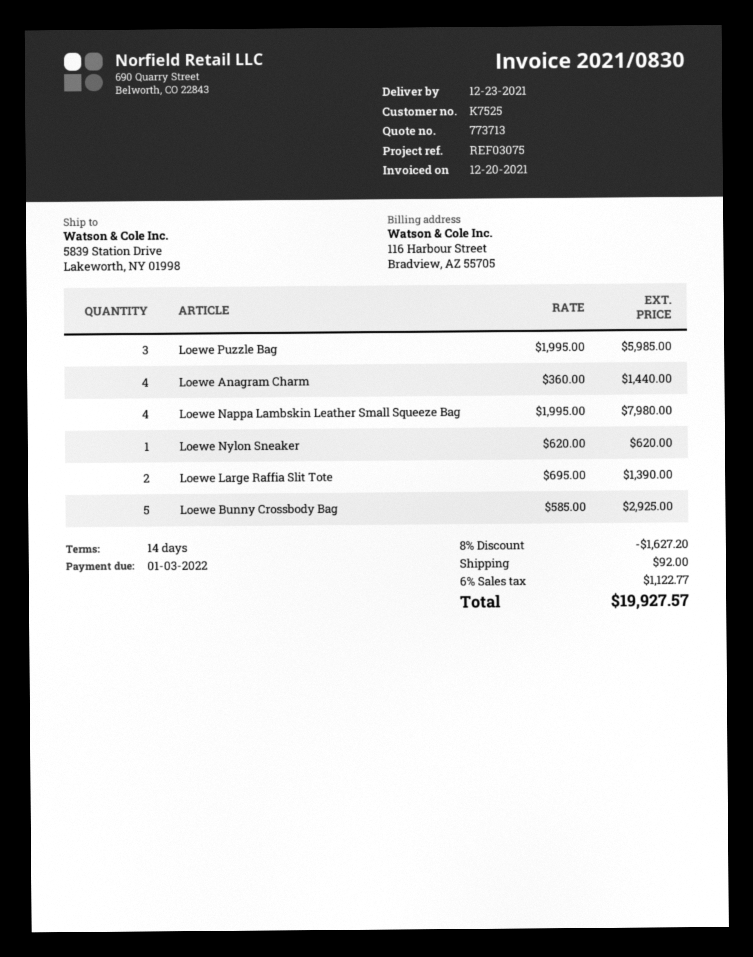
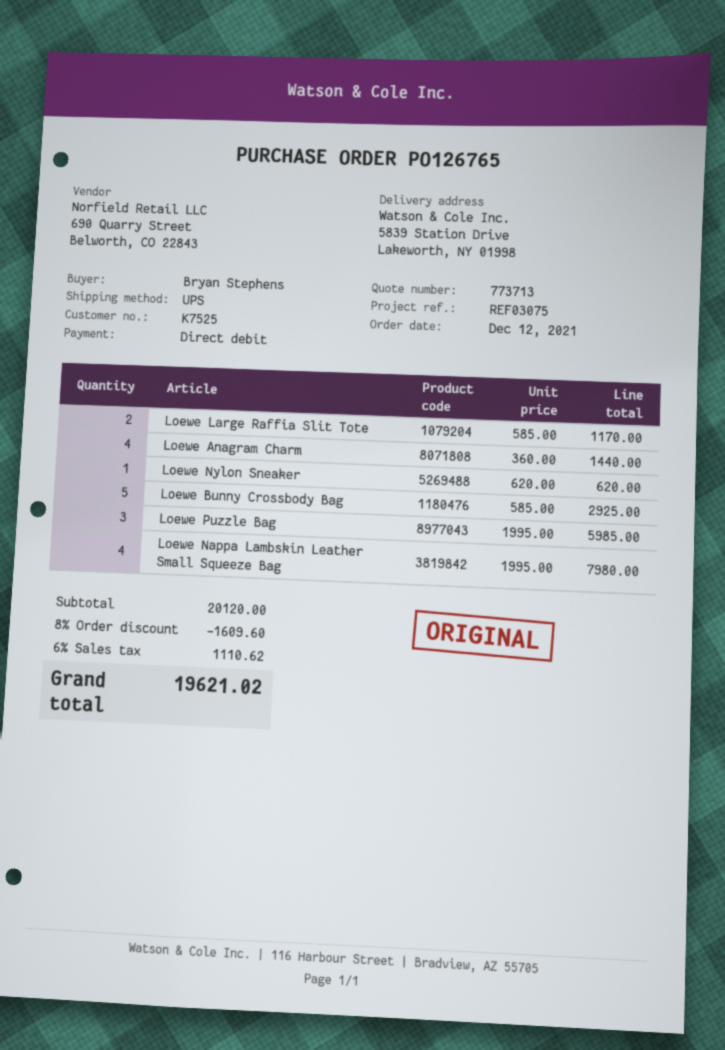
Loewe Large Raffia Slit Tote: 2 x 695.00 = 1390.00 -> 2 x 585.00 = 1170.00
discount: 8% = 1627.20 -> 8% = 1609.60
shipping: 92.00 -> none
tax: 6% = 1122.77 -> 6% = 1110.62
total: 19927.57 -> 19621.02

